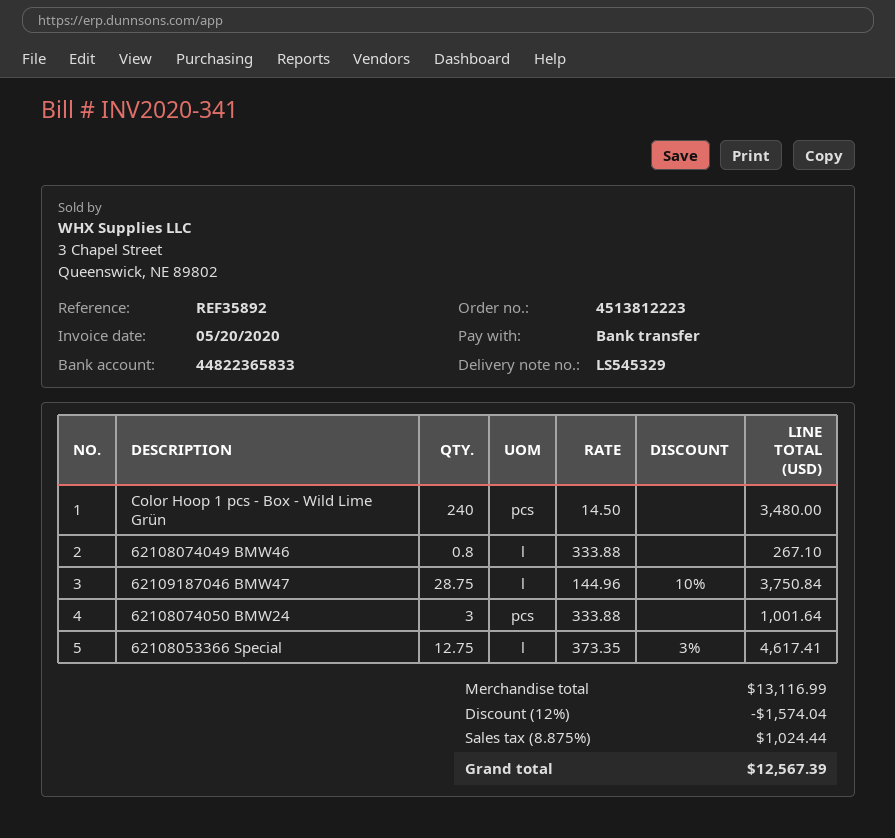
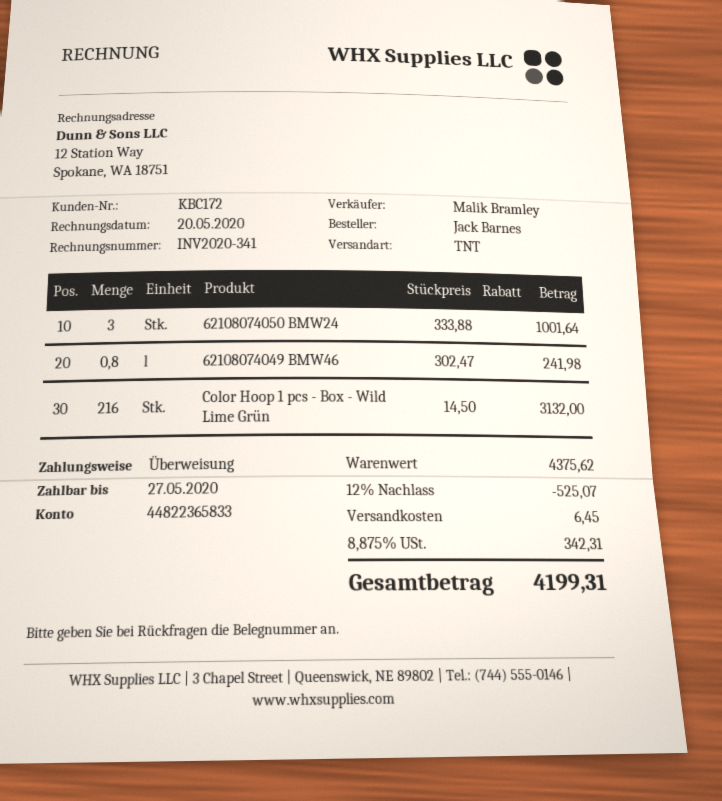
Color Hoop 1 pcs - Box - Wild Lime Grün: 240 x 14.50 = 3480.00 -> 216 x 14.50 = 3132.00
62108074049 BMW46: 0.8 x 333.88 = 267.10 -> 0.8 x 302.47 = 241.98
62109187046 BMW47: 28.75 x 144.96 - 10% = 3750.84 -> none
62108053366 Special: 12.75 x 373.35 - 3% = 4617.41 -> none
subtotal: 13116.99 -> 4375.62
discount: 12% = 1574.04 -> 12% = 525.07
shipping: none -> 6.45
tax: 8.875% = 1024.44 -> 8.875% = 342.31
total: 12567.39 -> 4199.31

